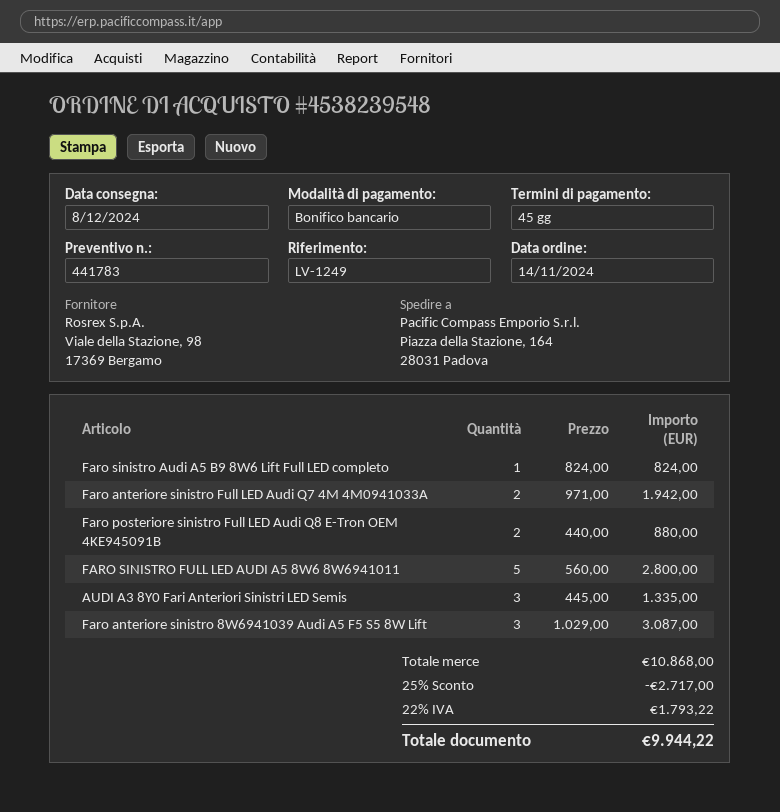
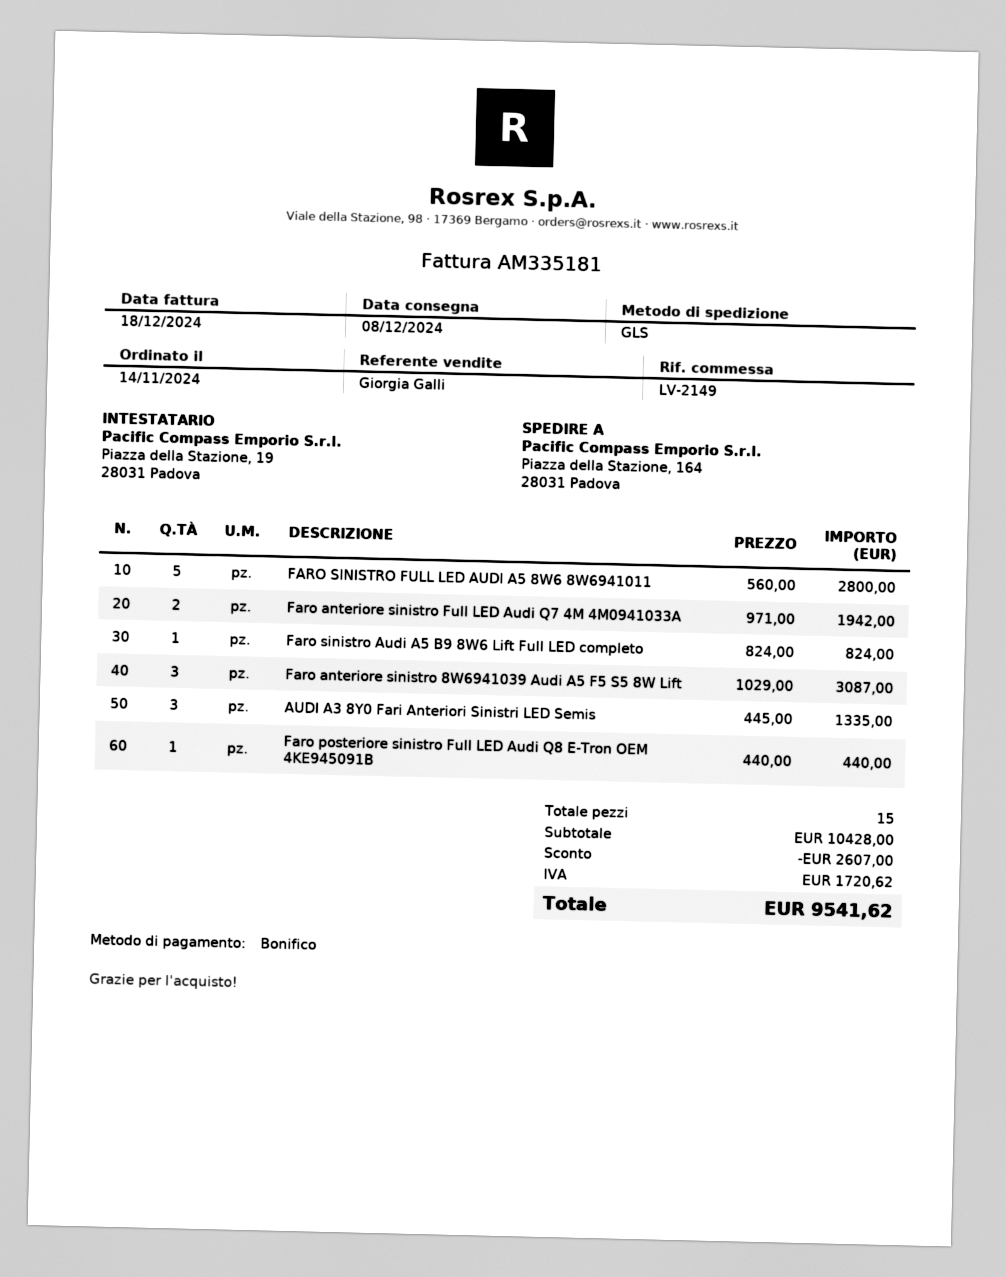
reference: LV-1249 -> LV-2149
Faro posteriore sinistro Full LED Audi Q8 E-Tron OEM 4KE945091B: 2 x 440.00 = 880.00 -> 1 x 440.00 = 440.00
subtotal: 10868.00 -> 10428.00
discount: 2717.00 -> 2607.00
tax: 1793.22 -> 1720.62
total: 9944.22 -> 9541.62

